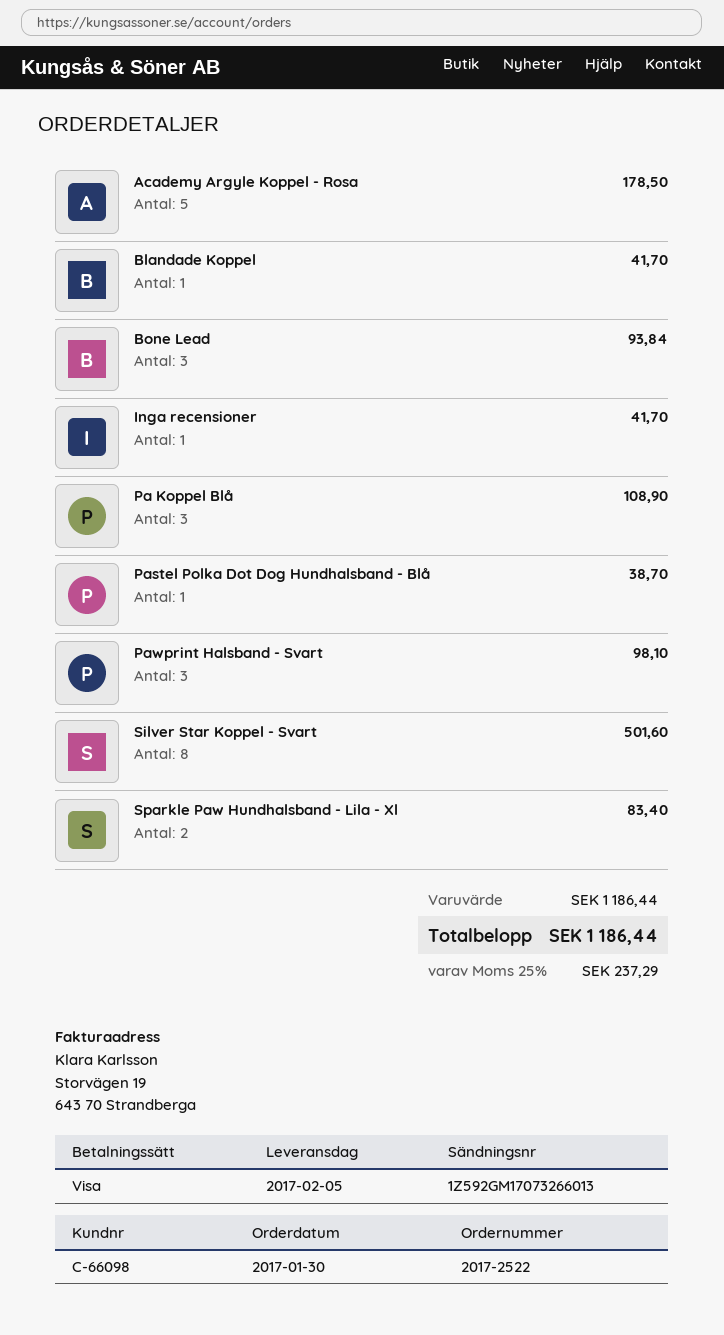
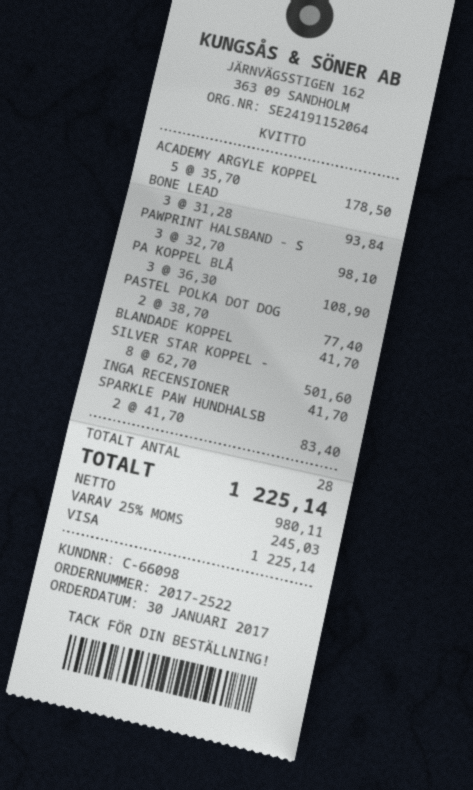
Pastel Polka Dot Dog Hundhalsband - Blå: 1 for 38.70 -> 2 for 77.40
tax: 25% = 237.29 -> 25% = 245.03
total: 1186.44 -> 1225.14

